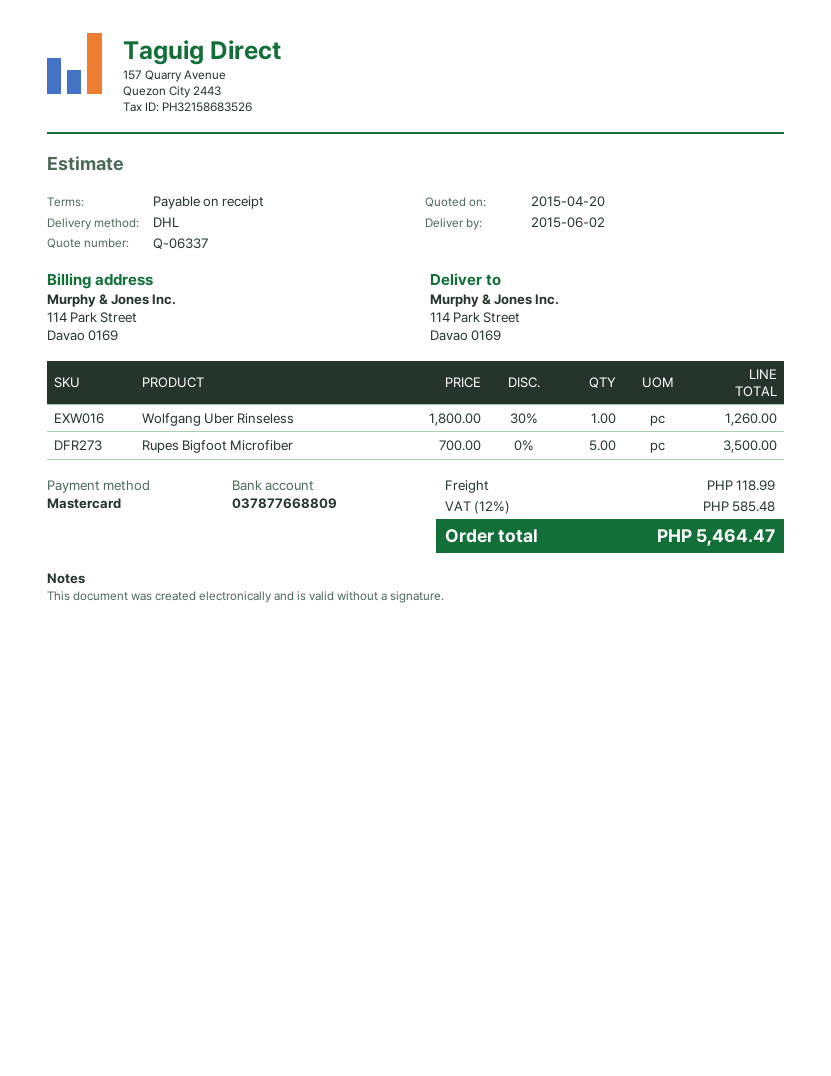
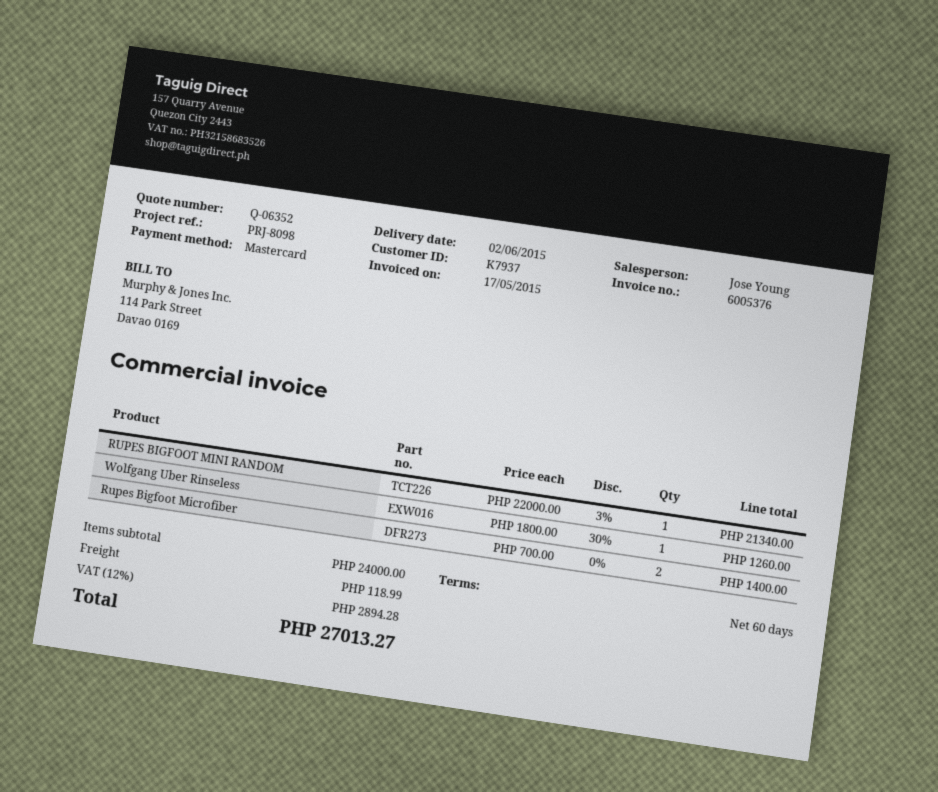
quote number: Q-06337 -> Q-06352
payment terms: on receipt -> 60 days
Rupes Bigfoot Microfiber: 5 x 700.00 = 3500.00 -> 2 x 700.00 = 1400.00
RUPES BIGFOOT MINI RANDOM: none -> 1 x 22000.00 - 3% = 21340.00
tax: 12% = 585.48 -> 12% = 2894.28
total: 5464.47 -> 27013.27

